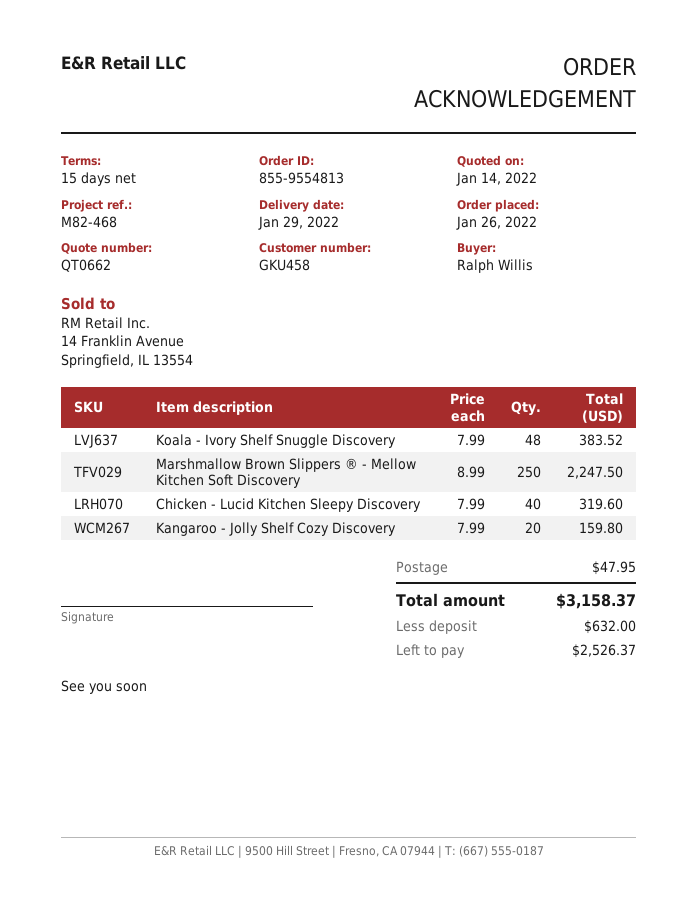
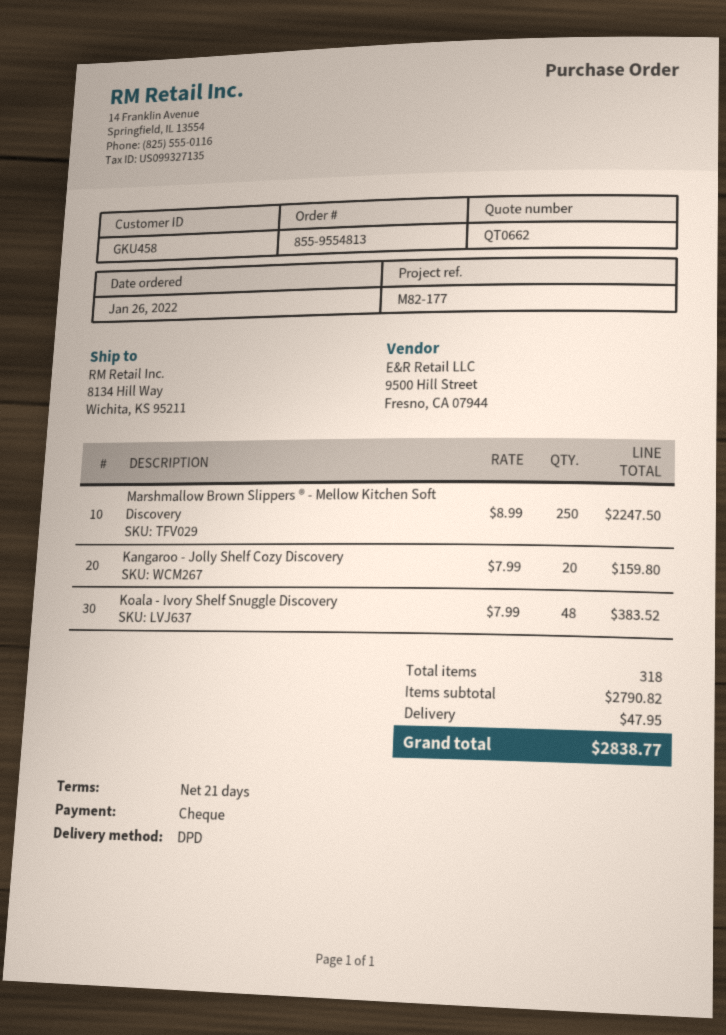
payment terms: 15 days -> 21 days
reference: M82-468 -> M82-177
Chicken - Lucid Kitchen Sleepy Discovery: 40 x 7.99 = 319.60 -> none
total: 3158.37 -> 2838.77

